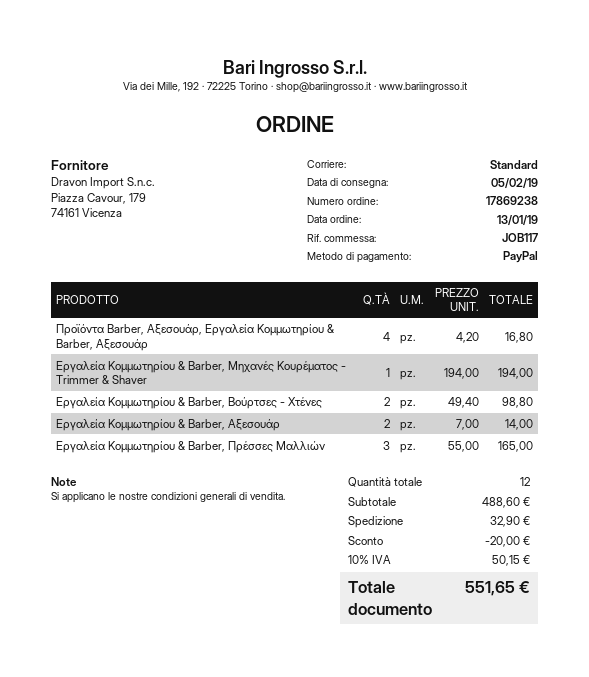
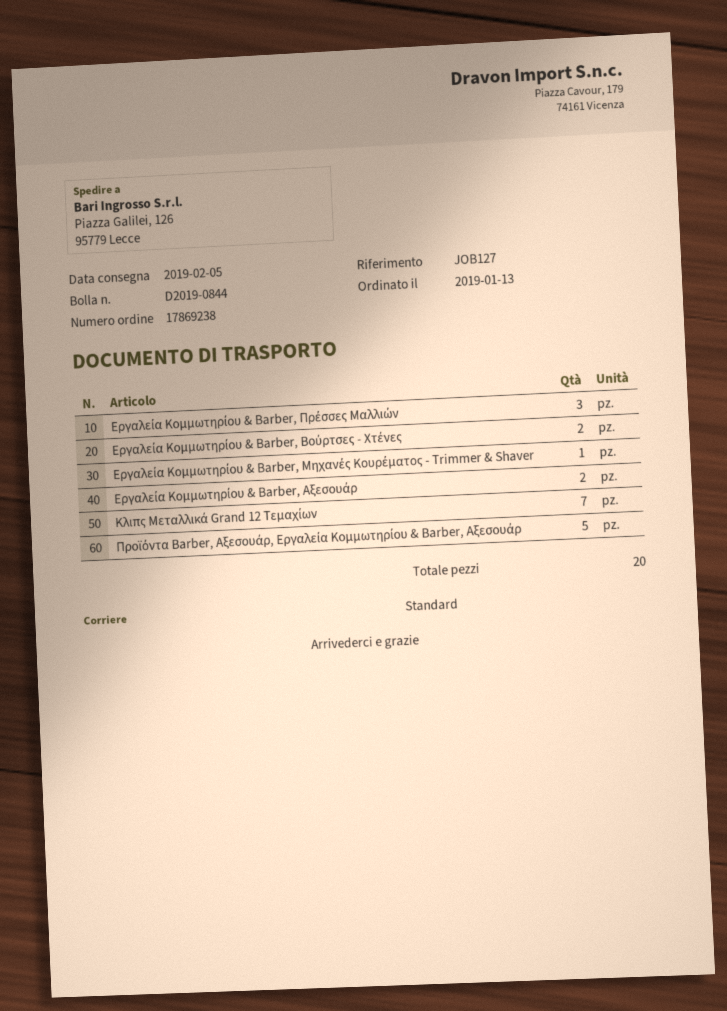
reference: JOB117 -> JOB127
Προϊόντα Barber, Αξεσουάρ, Εργαλεία Κομμωτηρίου & Barber, Αξεσουάρ: 4 -> 5
Κλιπς Μεταλλικά Grand 12 Τεμαχίων: none -> 7
total quantity: 12 -> 20

